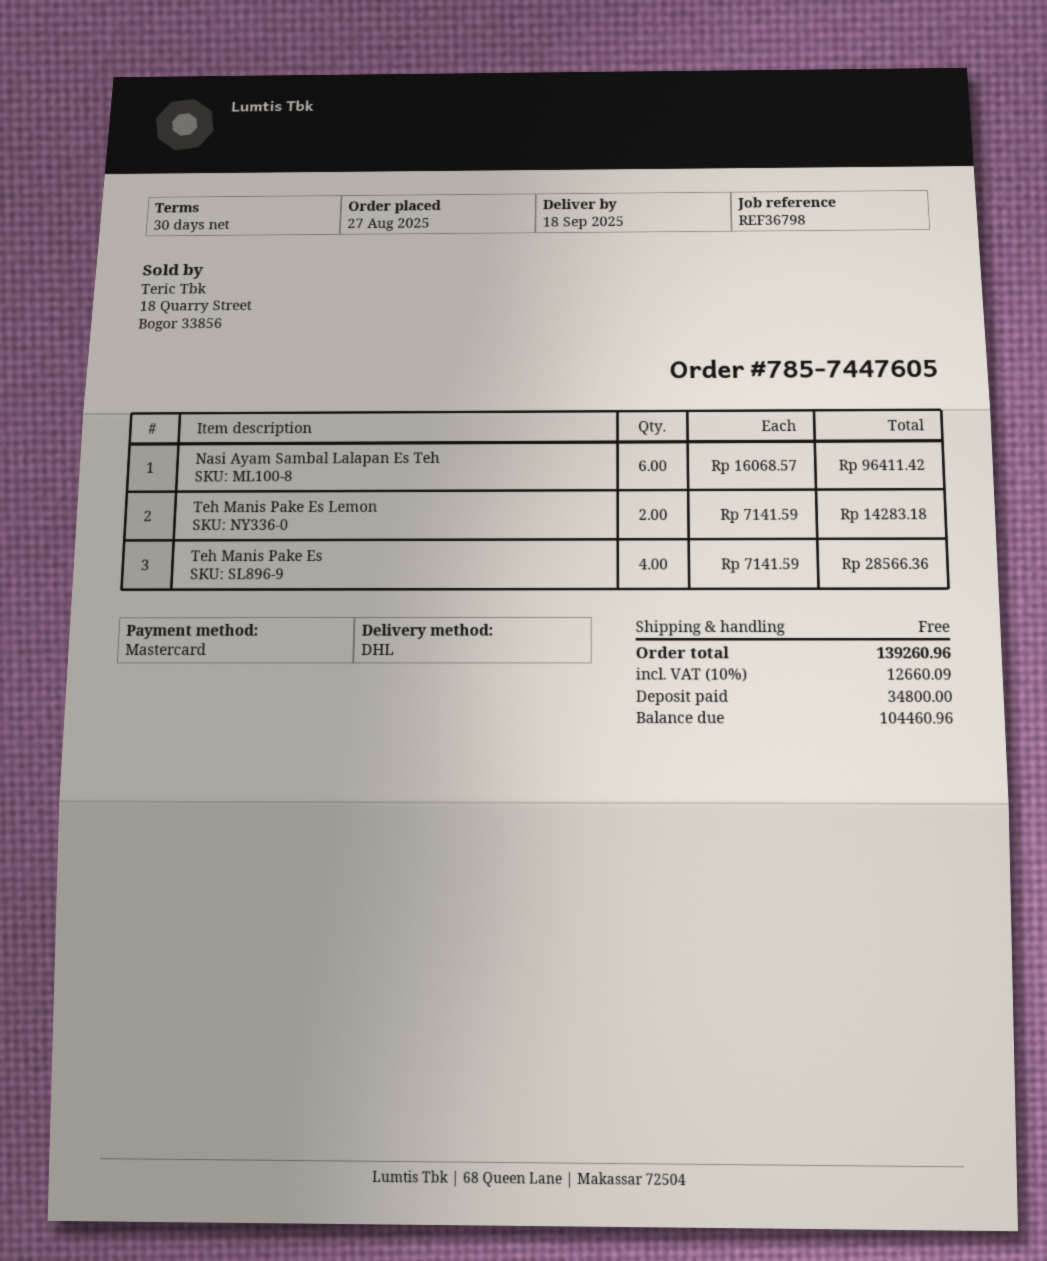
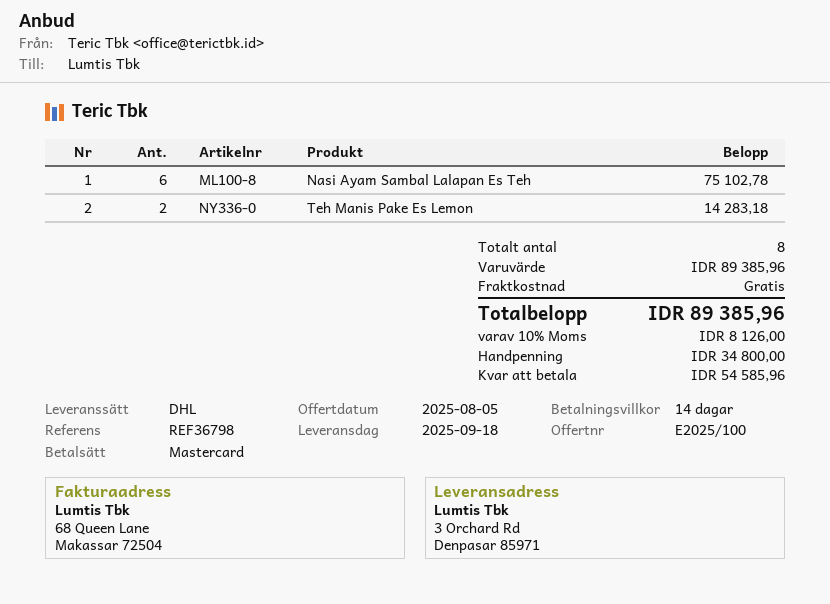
payment terms: 30 days -> 14 days
Nasi Ayam Sambal Lalapan Es Teh: 6 for 96411.42 -> 6 for 75102.78
Teh Manis Pake Es: 4 for 28566.36 -> none
tax: 10% = 12660.09 -> 10% = 8126.00
total: 139260.96 -> 89385.96
balance: 104460.96 -> 54585.96

